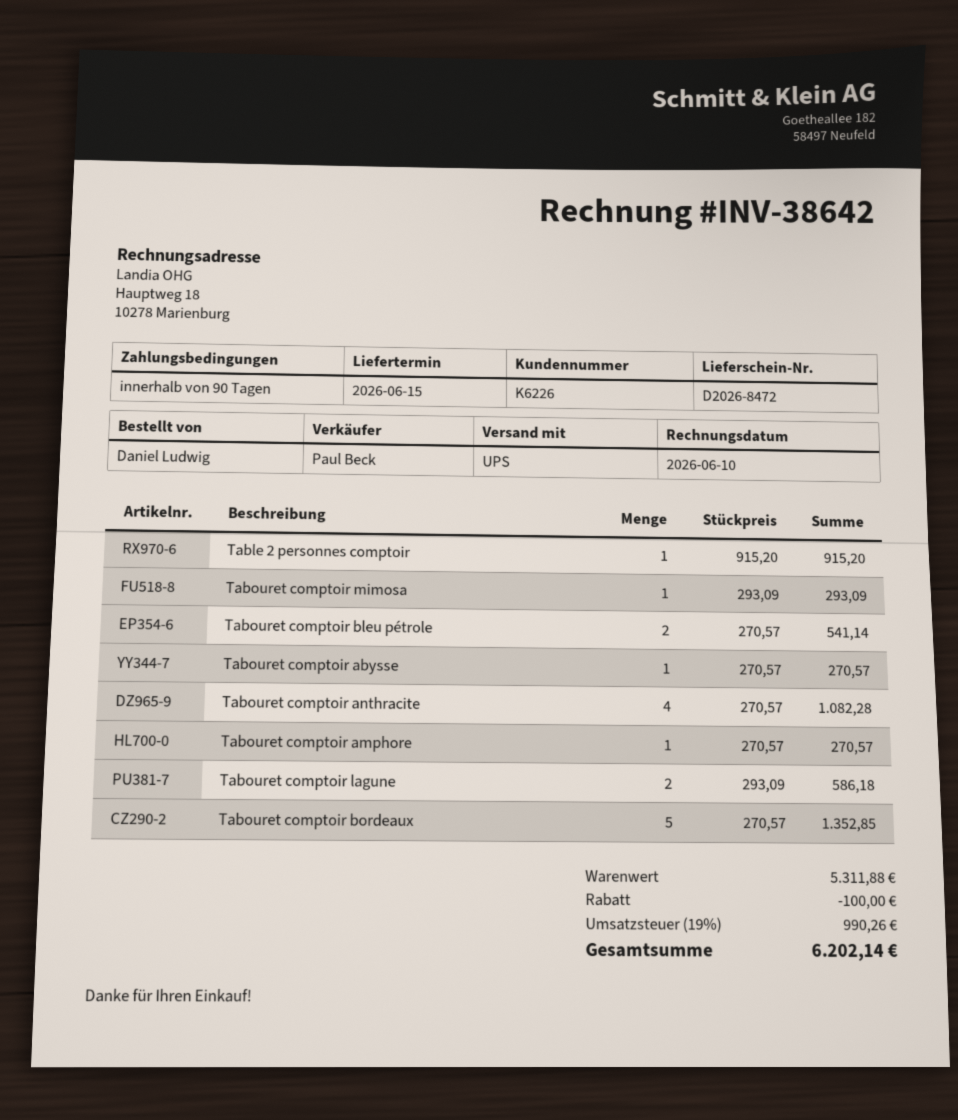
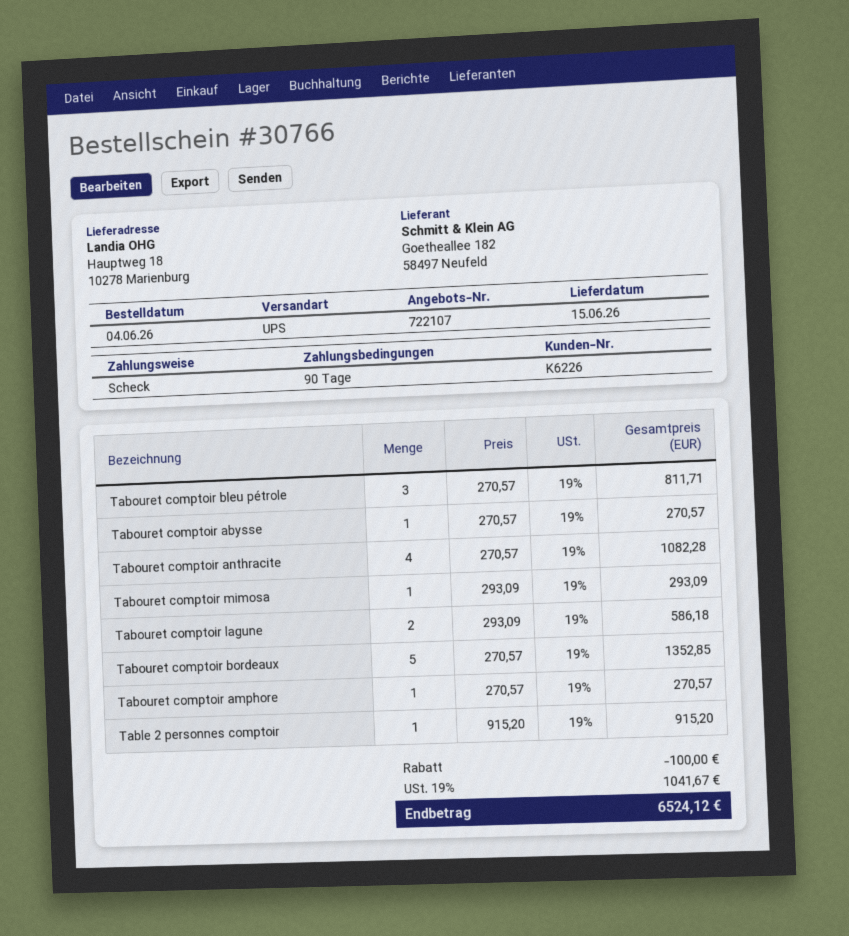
Tabouret comptoir bleu pétrole: 2 x 270.57 = 541.14 -> 3 x 270.57 = 811.71
tax: 19% = 990.26 -> 19% = 1041.67
total: 6202.14 -> 6524.12

